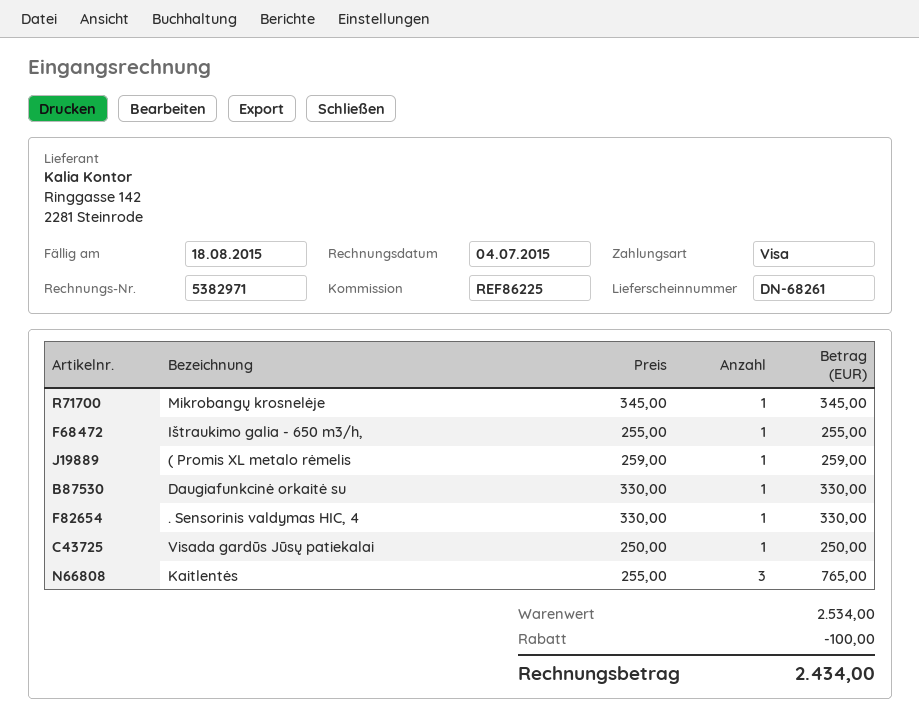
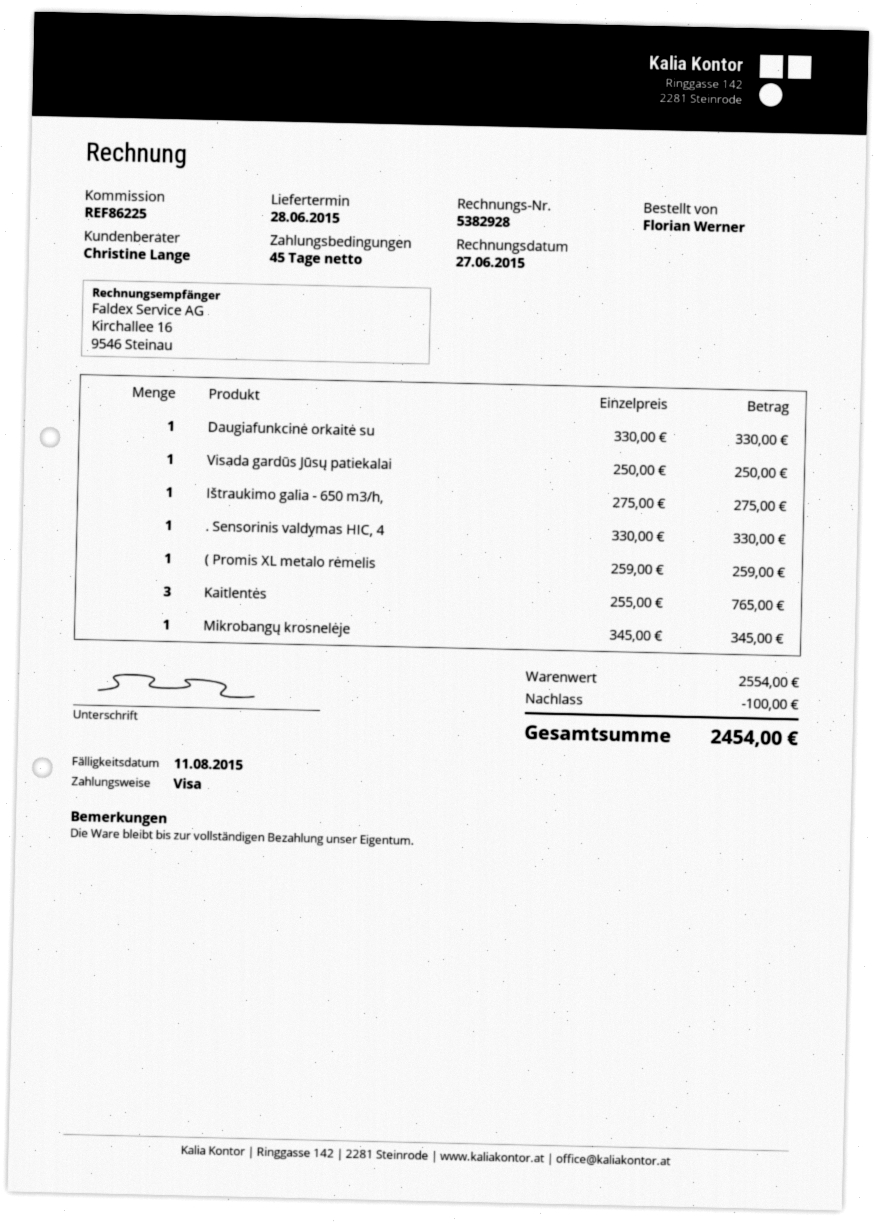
invoice number: 5382971 -> 5382928
invoice date: 2015-07-04 -> 2015-06-27
due date: 2015-08-18 -> 2015-08-11
Ištraukimo galia - 650 m3/h,: 1 x 255.00 = 255.00 -> 1 x 275.00 = 275.00
subtotal: 2534.00 -> 2554.00
total: 2434.00 -> 2454.00

